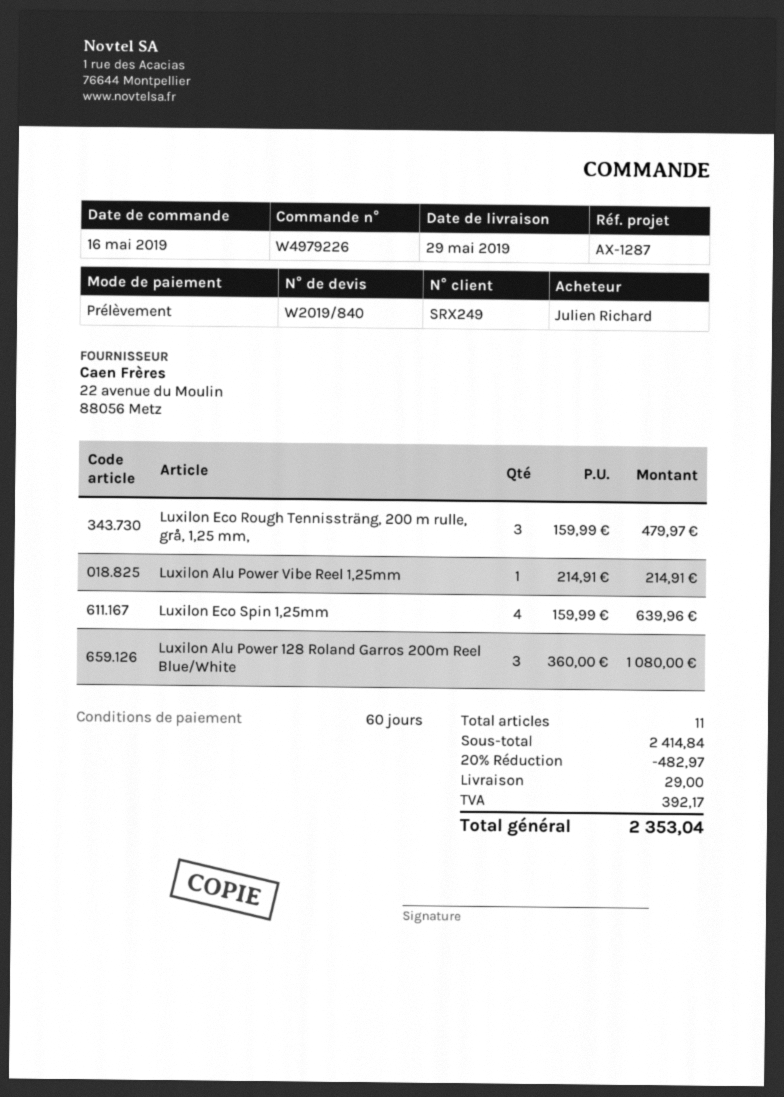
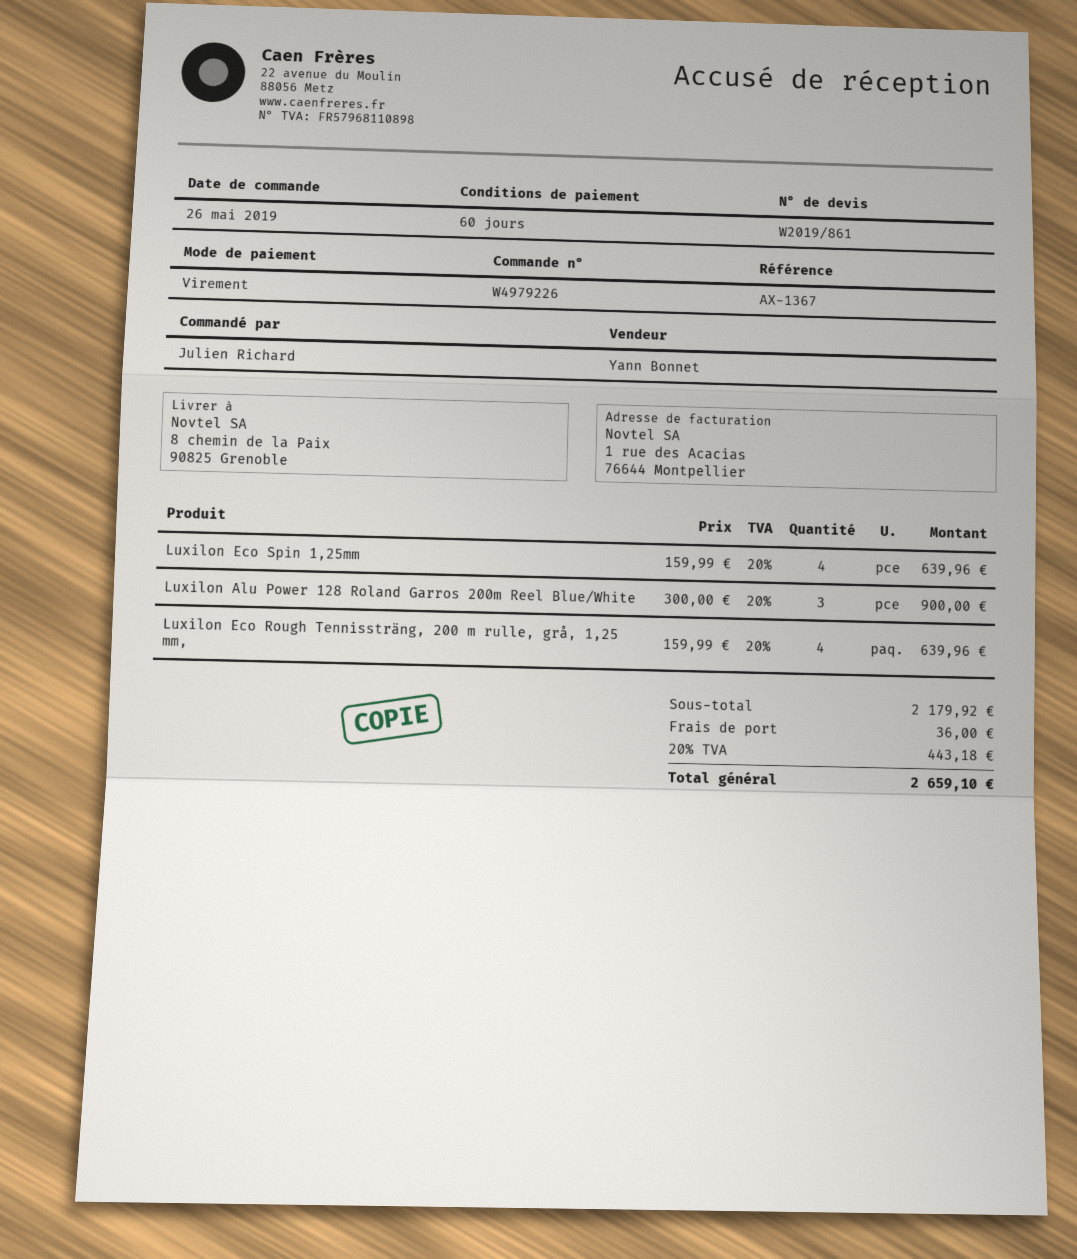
quote number: W2019/840 -> W2019/861
order date: 2019-05-16 -> 2019-05-26
reference: AX-1287 -> AX-1367
payment method: direct debit -> bank transfer
Luxilon Eco Rough Tennissträng, 200 m rulle, grå, 1,25 mm,: 3 x 159.99 = 479.97 -> 4 x 159.99 = 639.96
Luxilon Alu Power Vibe Reel 1,25mm: 1 x 214.91 = 214.91 -> none
Luxilon Alu Power 128 Roland Garros 200m Reel Blue/White: 3 x 360.00 = 1080.00 -> 3 x 300.00 = 900.00
subtotal: 2414.84 -> 2179.92
discount: 20% = 482.97 -> none
shipping: 29.00 -> 36.00
tax: 392.17 -> 443.18
total: 2353.04 -> 2659.10

